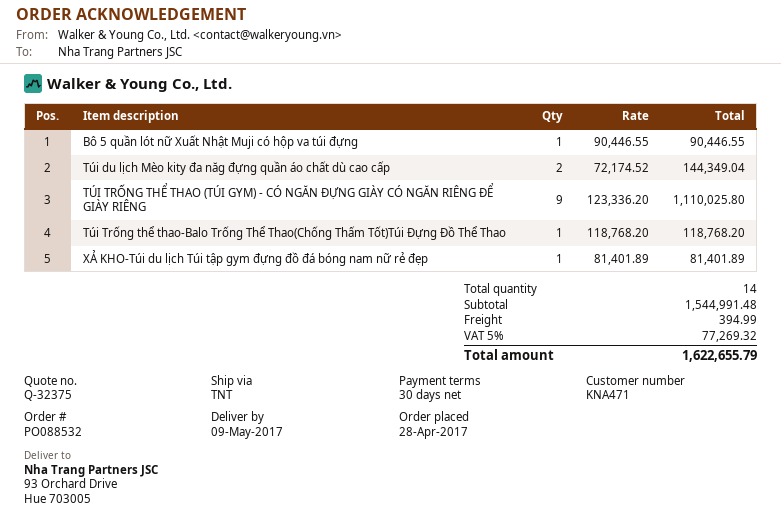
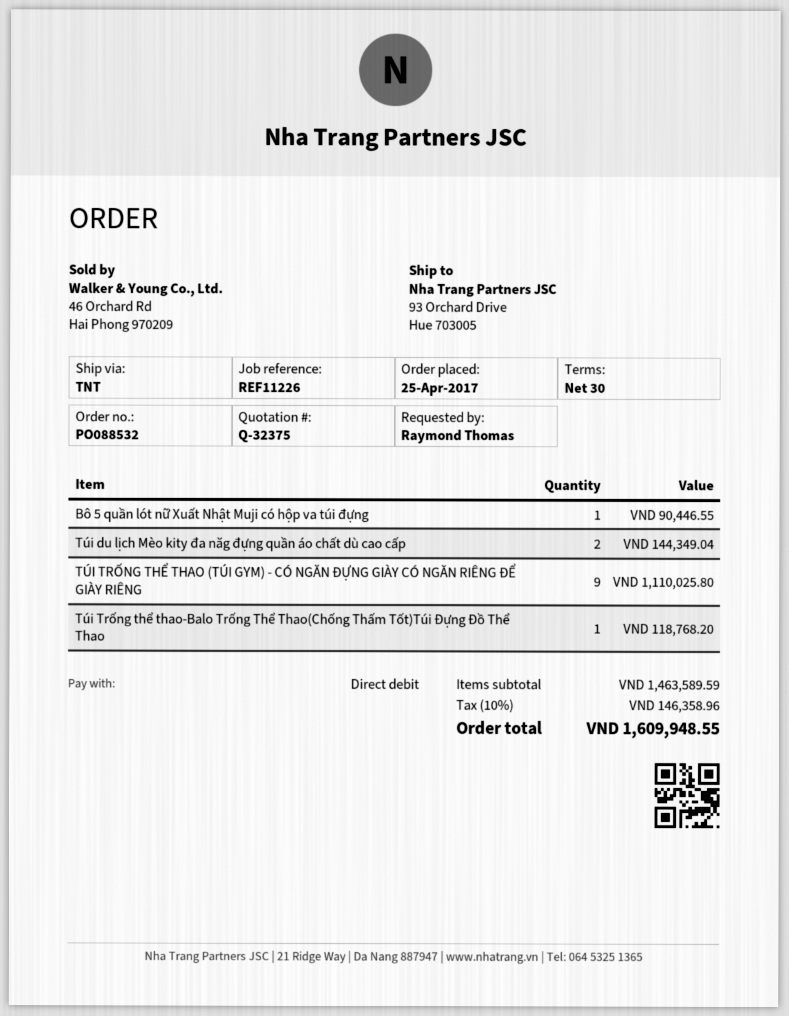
order date: 2017-04-28 -> 2017-04-25
XẢ KHO-Túi du lịch Túi tập gym đựng đồ đá bóng nam nữ rẻ đẹp: 1 for 81401.89 -> none
subtotal: 1544991.48 -> 1463589.59
shipping: 394.99 -> none
tax: 5% = 77269.32 -> 10% = 146358.96
total: 1622655.79 -> 1609948.55

